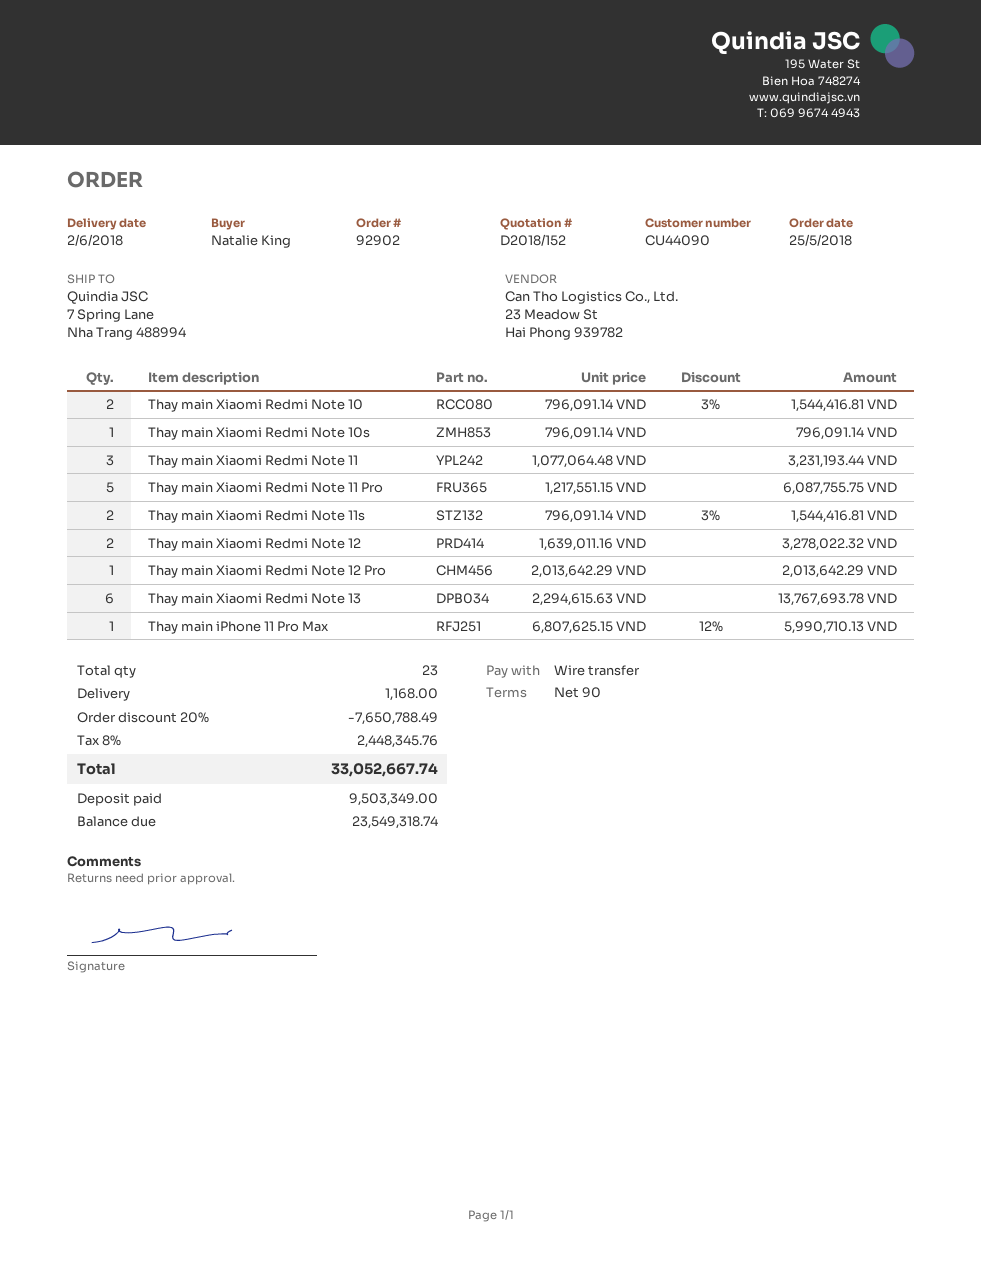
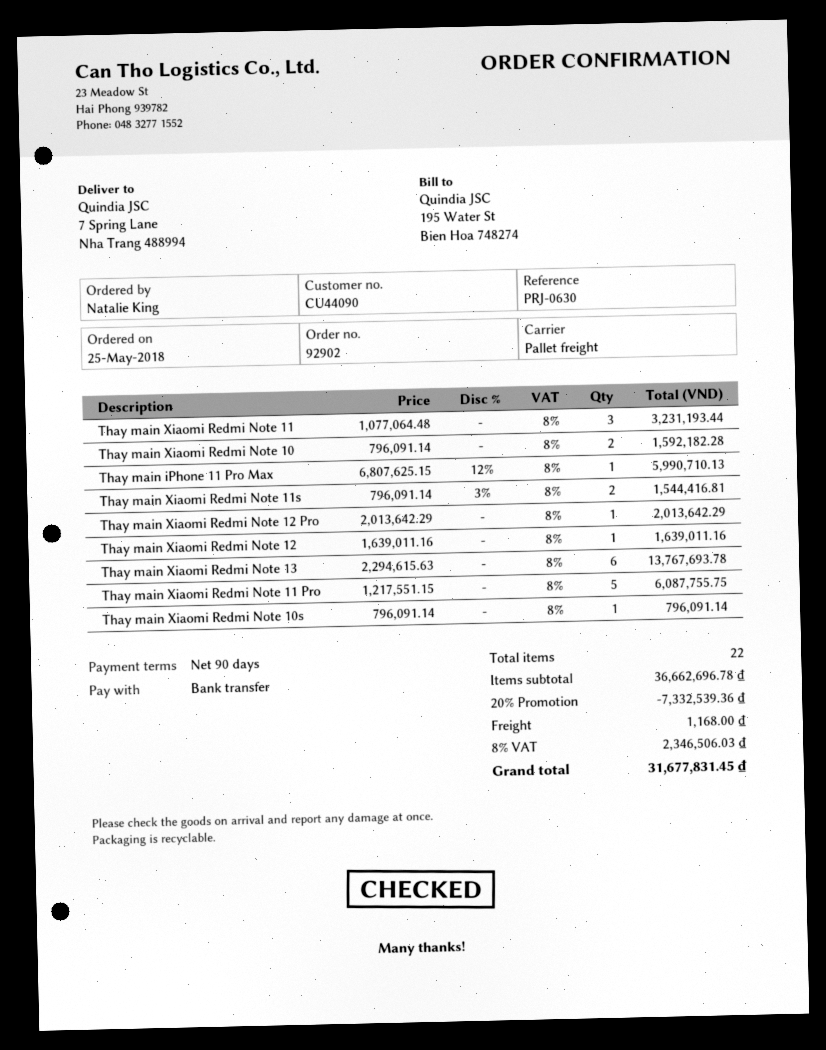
Thay main Xiaomi Redmi Note 10: 2 x 796091.14 - 3% = 1544416.81 -> 2 x 796091.14 = 1592182.28
Thay main Xiaomi Redmi Note 12: 2 x 1639011.16 = 3278022.32 -> 1 x 1639011.16 = 1639011.16
total quantity: 23 -> 22
discount: 20% = 7650788.49 -> 20% = 7332539.36
tax: 8% = 2448345.76 -> 8% = 2346506.03
total: 33052667.74 -> 31677831.45

